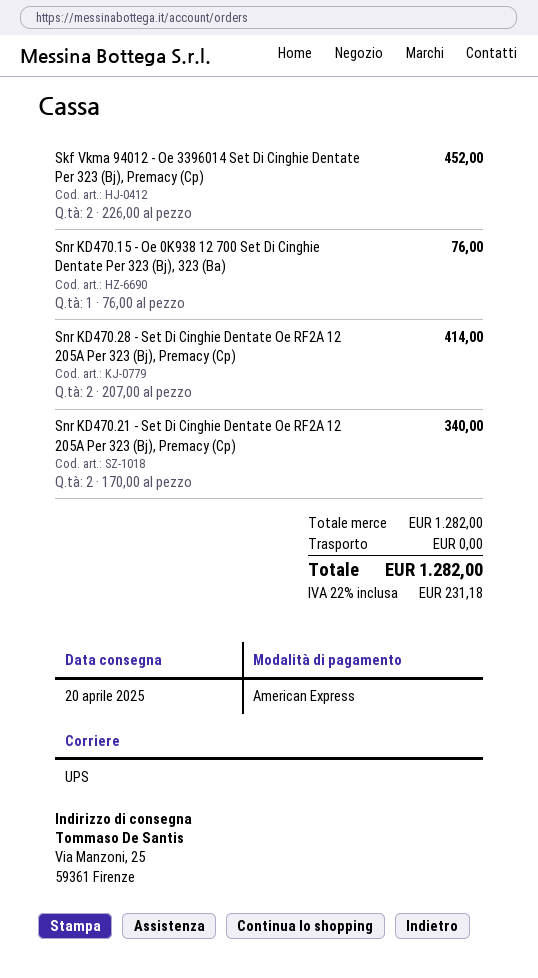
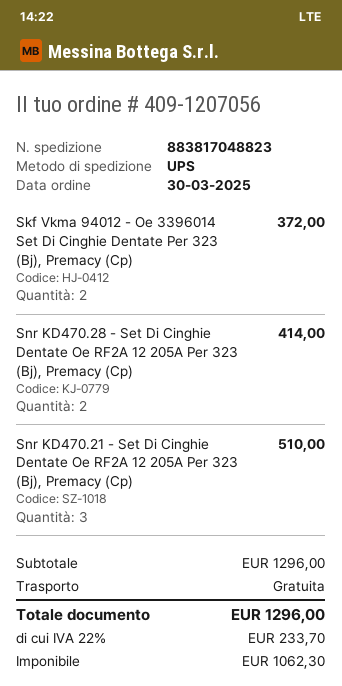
Skf Vkma 94012 - Oe 3396014 Set Di Cinghie Dentate Per 323 (Bj), Premacy (Cp): 2 for 452.00 -> 2 for 372.00
Snr KD470.15 - Oe 0K938 12 700 Set Di Cinghie Dentate Per 323 (Bj), 323 (Ba): 1 for 76.00 -> none
Snr KD470.21 - Set Di Cinghie Dentate Oe RF2A 12 205A Per 323 (Bj), Premacy (Cp): 2 for 340.00 -> 3 for 510.00
subtotal: 1282.00 -> 1296.00
tax: 22% = 231.18 -> 22% = 233.70
total: 1282.00 -> 1296.00

